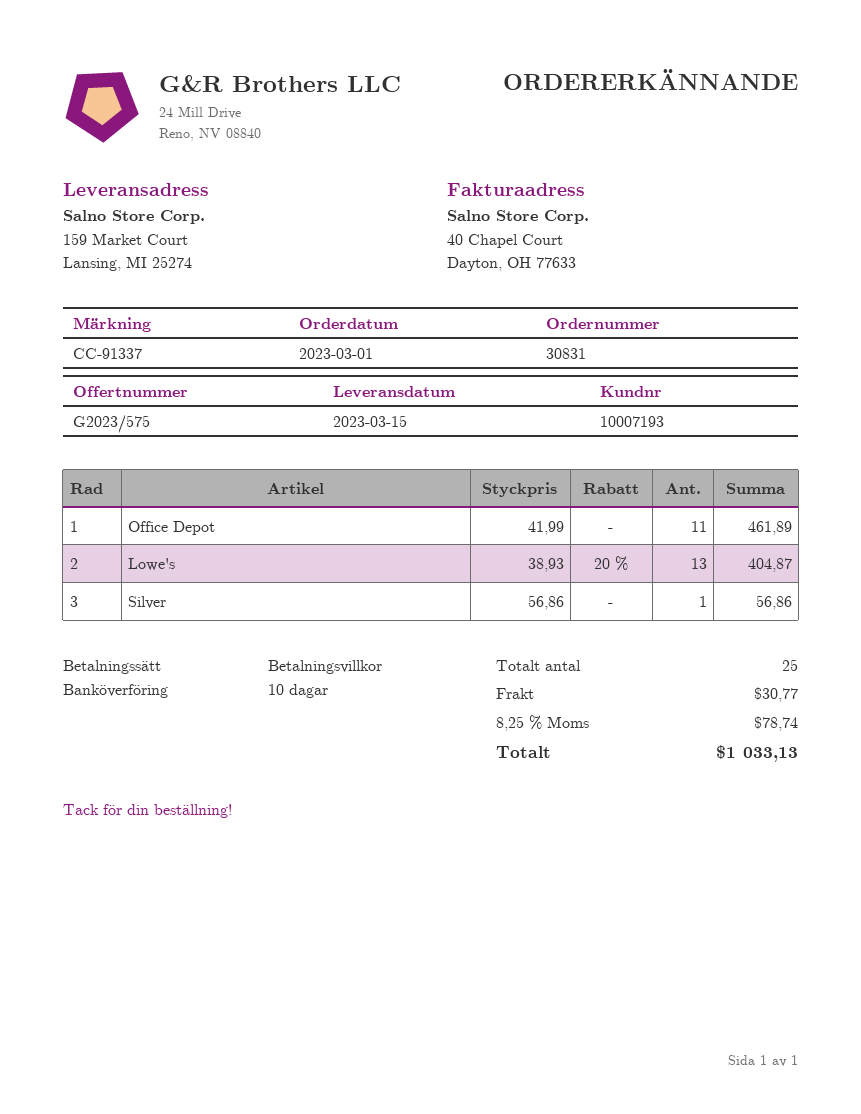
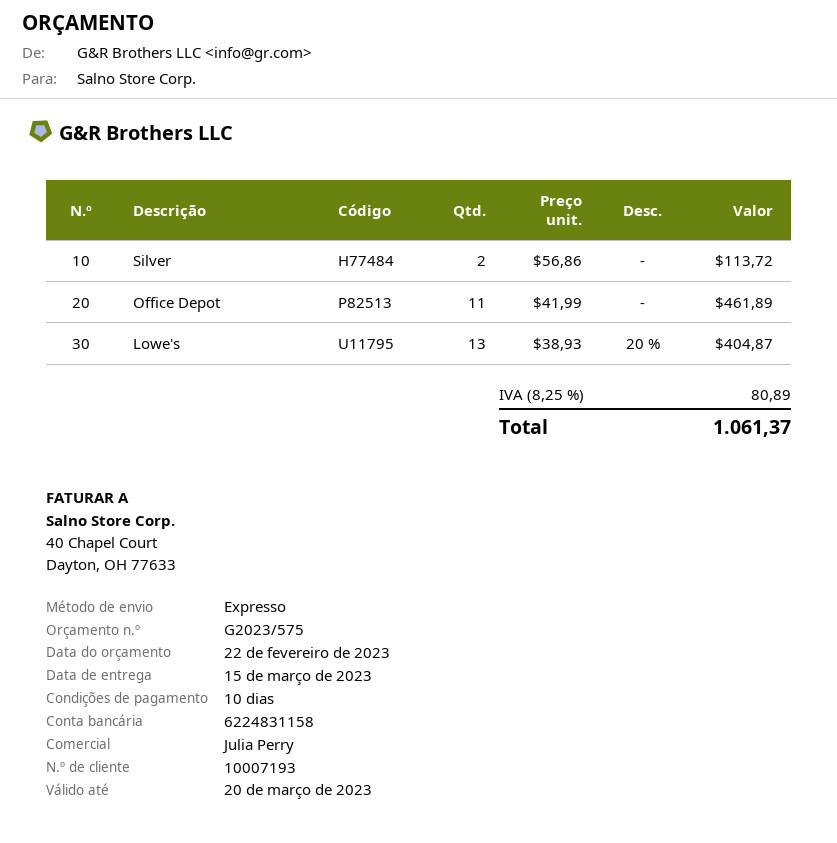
Silver: 1 x 56.86 = 56.86 -> 2 x 56.86 = 113.72
shipping: 30.77 -> none
tax: 8.25% = 78.74 -> 8.25% = 80.89
total: 1033.13 -> 1061.37

